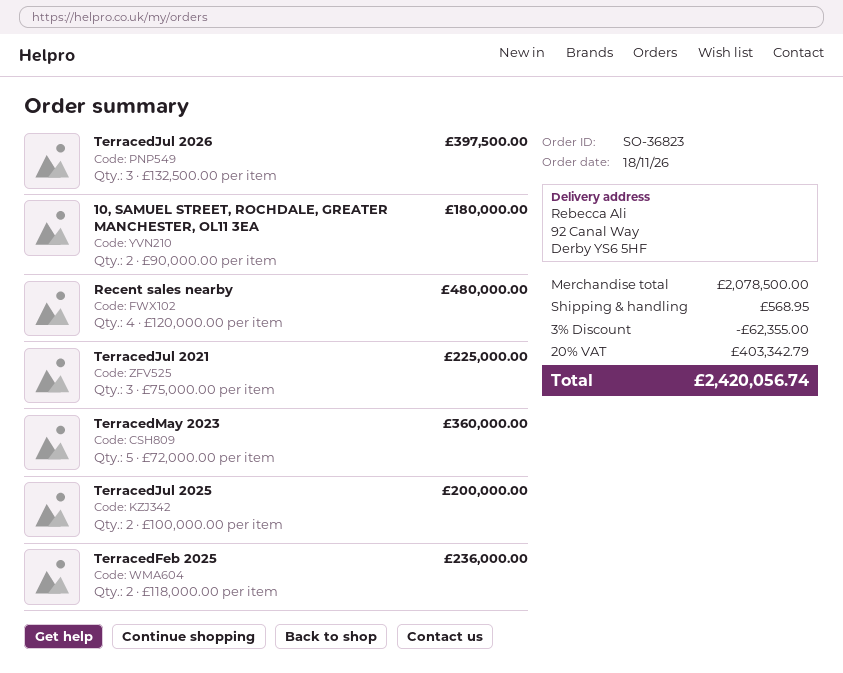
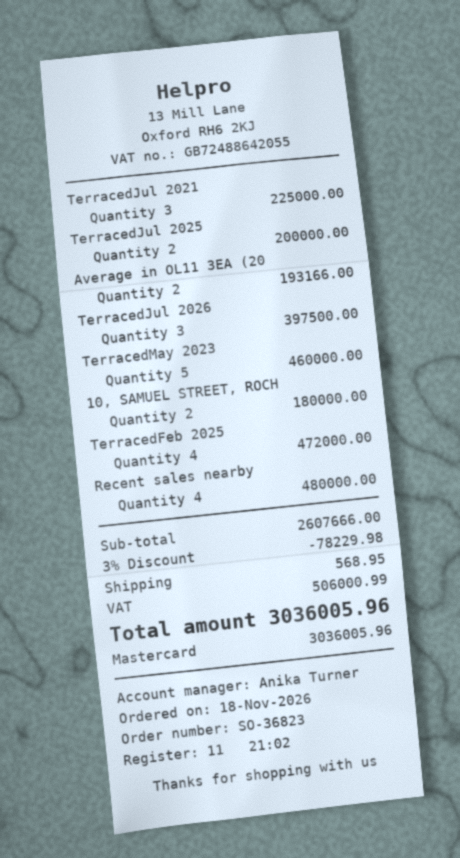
TerracedMay 2023: 5 for 360000.00 -> 5 for 460000.00
TerracedFeb 2025: 2 for 236000.00 -> 4 for 472000.00
Average in OL11 3EA (20: none -> 2 for 193166.00
subtotal: 2078500.00 -> 2607666.00
discount: 3% = 62355.00 -> 3% = 78229.98
tax: 403342.79 -> 506000.99
total: 2420056.74 -> 3036005.96

